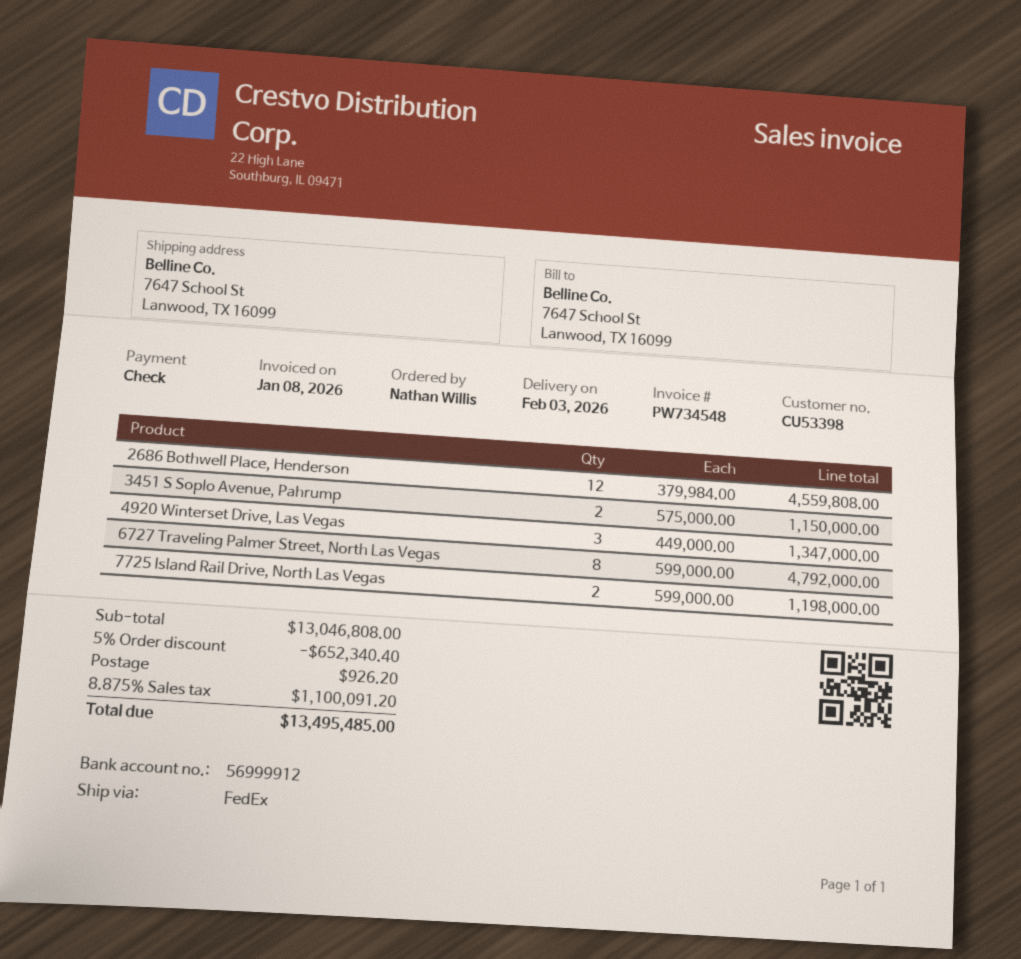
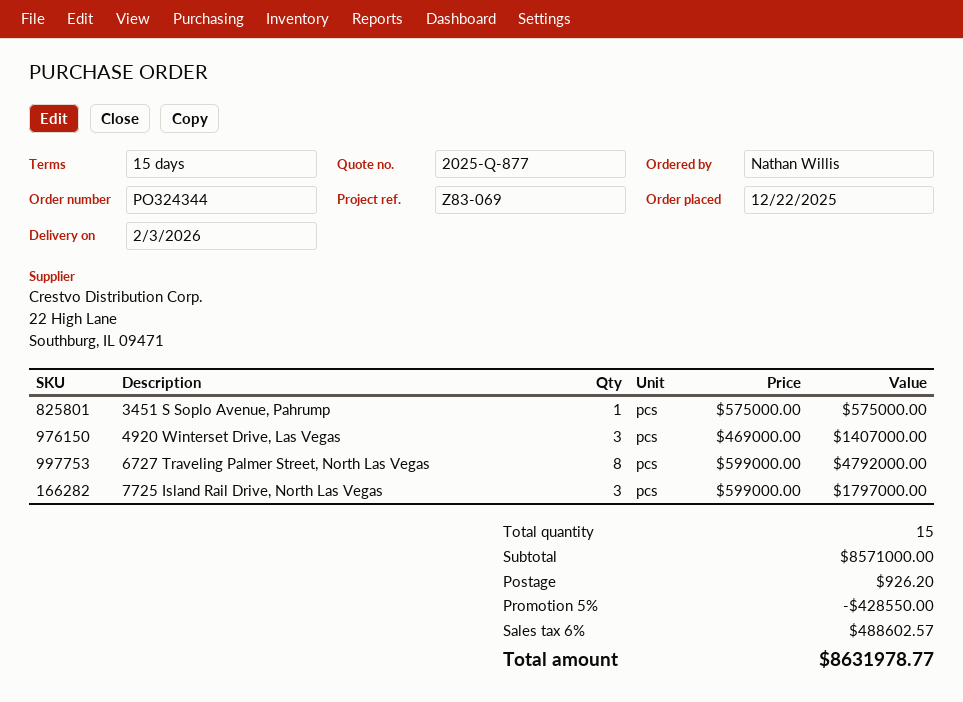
2686 Bothwell Place, Henderson: 12 x 379984.00 = 4559808.00 -> none
3451 S Soplo Avenue, Pahrump: 2 x 575000.00 = 1150000.00 -> 1 x 575000.00 = 575000.00
4920 Winterset Drive, Las Vegas: 3 x 449000.00 = 1347000.00 -> 3 x 469000.00 = 1407000.00
7725 Island Rail Drive, North Las Vegas: 2 x 599000.00 = 1198000.00 -> 3 x 599000.00 = 1797000.00
subtotal: 13046808.00 -> 8571000.00
discount: 5% = 652340.40 -> 5% = 428550.00
tax: 8.875% = 1100091.20 -> 6% = 488602.57
total: 13495485.00 -> 8631978.77

